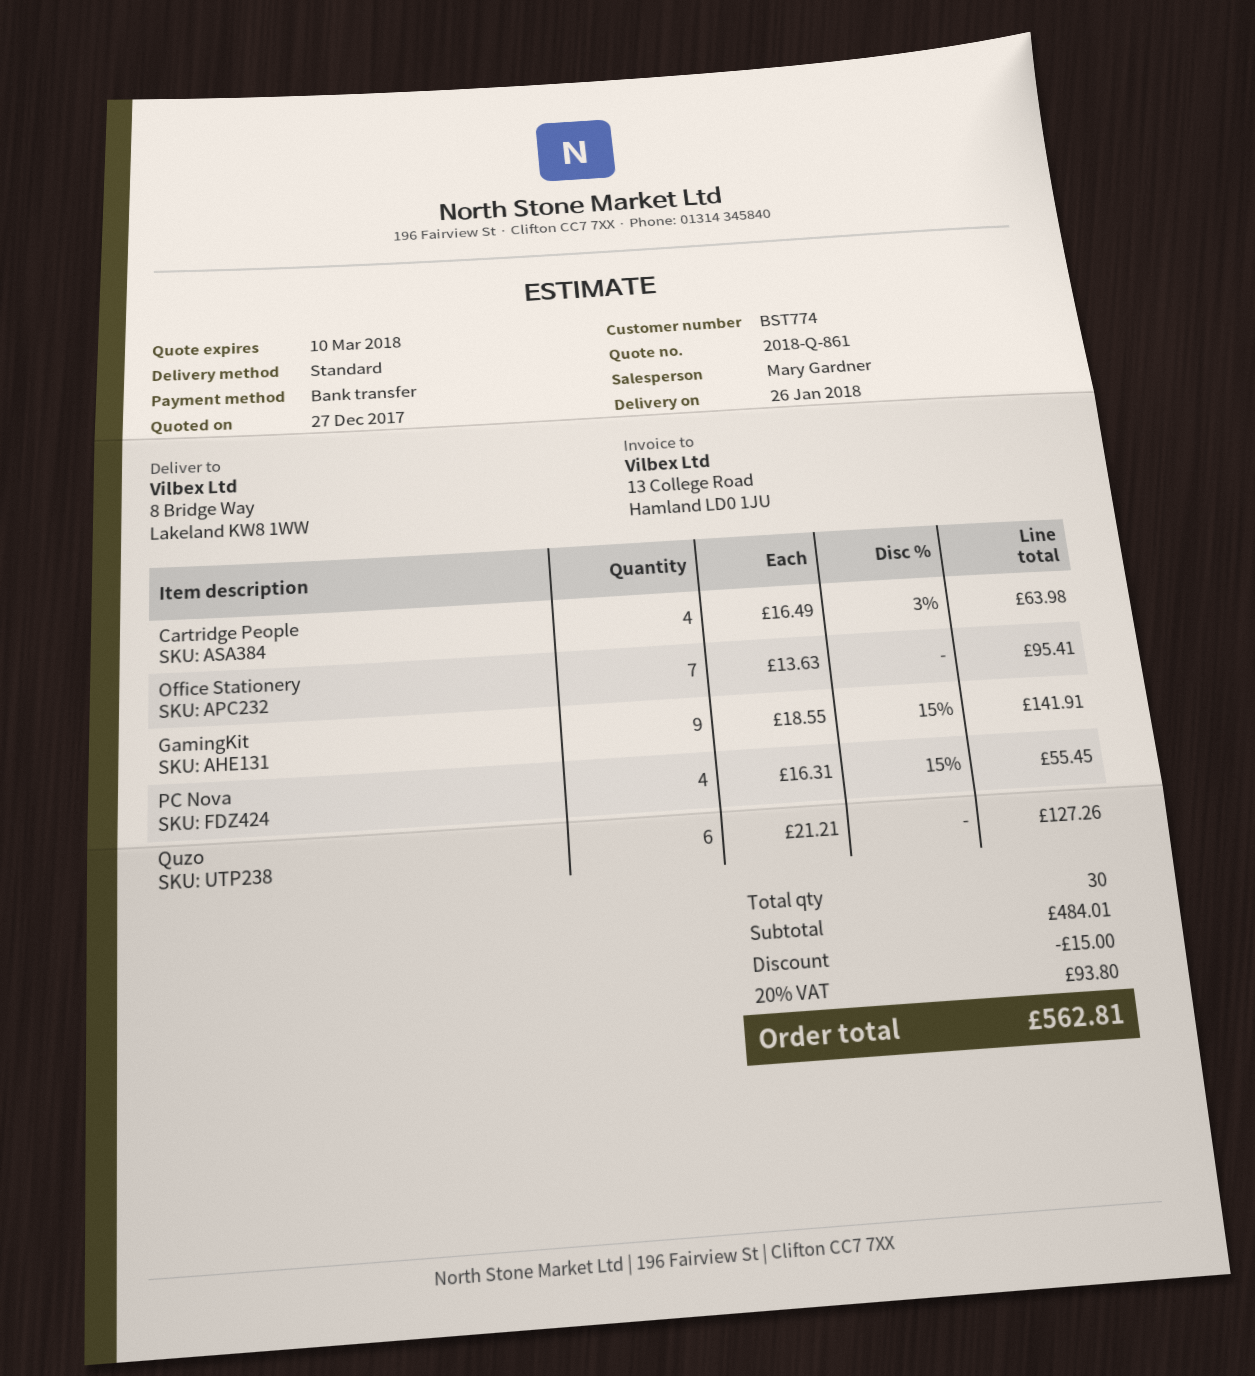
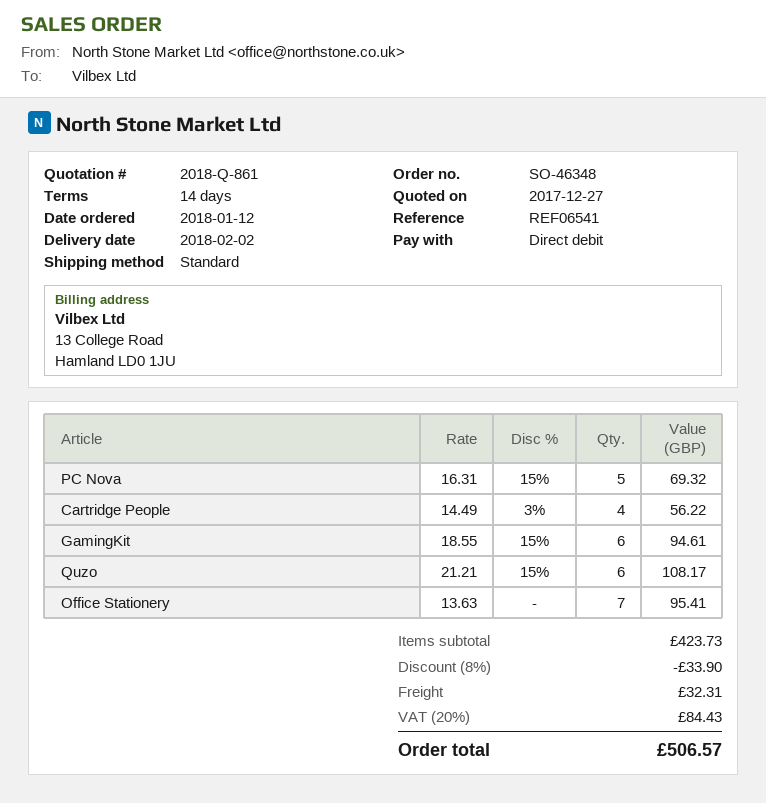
delivery date: 2018-01-26 -> 2018-02-02
payment method: bank transfer -> direct debit
Cartridge People: 4 x 16.49 - 3% = 63.98 -> 4 x 14.49 - 3% = 56.22
GamingKit: 9 x 18.55 - 15% = 141.91 -> 6 x 18.55 - 15% = 94.61
PC Nova: 4 x 16.31 - 15% = 55.45 -> 5 x 16.31 - 15% = 69.32
Quzo: 6 x 21.21 = 127.26 -> 6 x 21.21 - 15% = 108.17
subtotal: 484.01 -> 423.73
discount: 15.00 -> 33.90
shipping: none -> 32.31
tax: 20% = 93.80 -> 20% = 84.43
total: 562.81 -> 506.57

